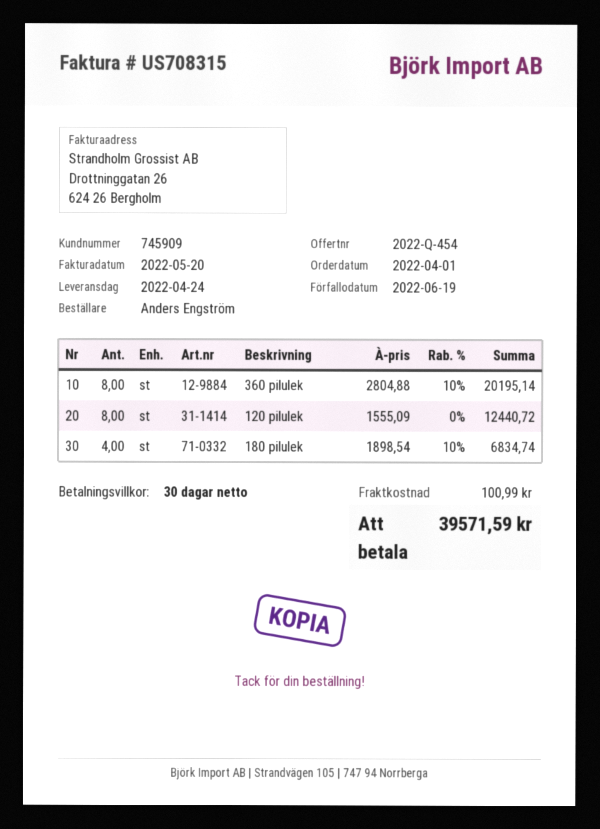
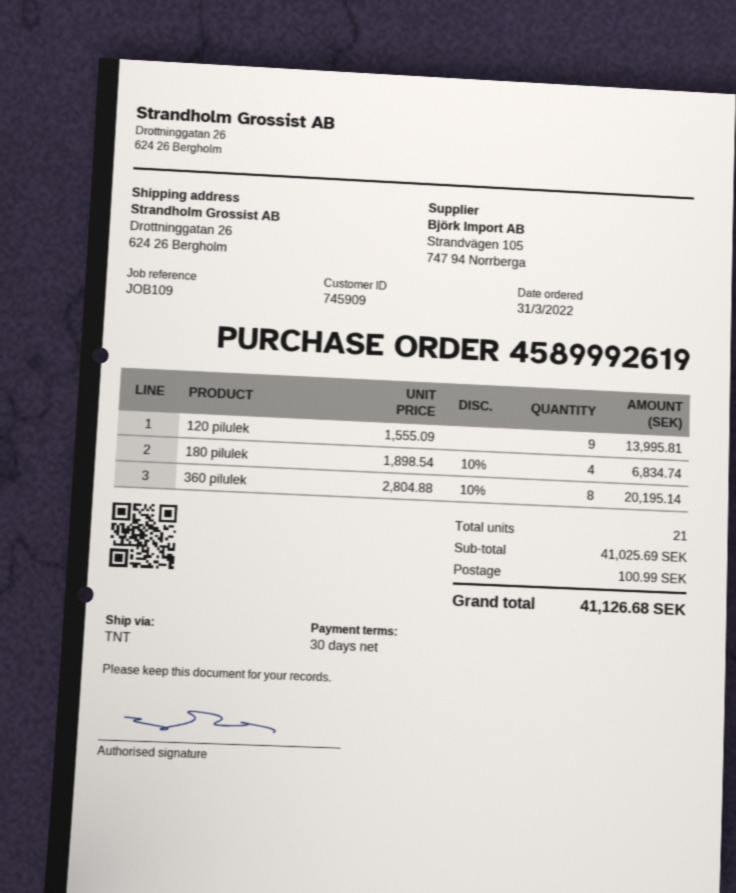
order date: 2022-04-01 -> 2022-03-31
120 pilulek: 8 x 1555.09 = 12440.72 -> 9 x 1555.09 = 13995.81
total: 39571.59 -> 41126.68

